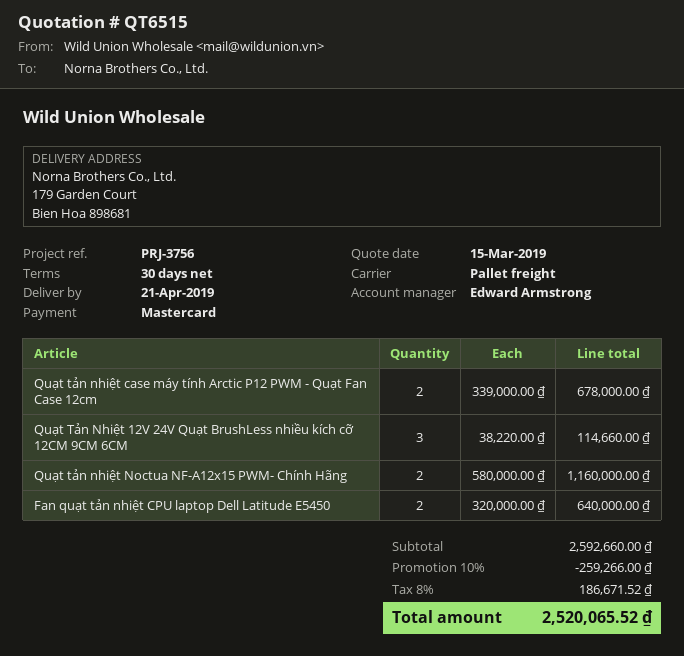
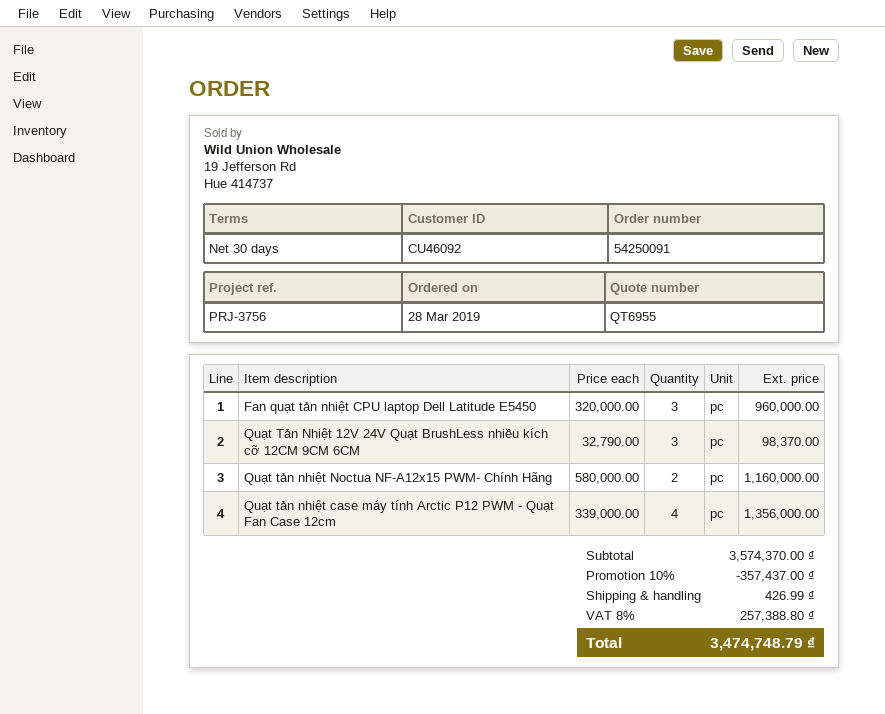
quote number: QT6515 -> QT6955
Quạt tản nhiệt case máy tính Arctic P12 PWM - Quạt Fan Case 12cm: 2 x 339000.00 = 678000.00 -> 4 x 339000.00 = 1356000.00
Quạt Tản Nhiệt 12V 24V Quạt BrushLess nhiều kích cỡ 12CM 9CM 6CM: 3 x 38220.00 = 114660.00 -> 3 x 32790.00 = 98370.00
Fan quạt tản nhiệt CPU laptop Dell Latitude E5450: 2 x 320000.00 = 640000.00 -> 3 x 320000.00 = 960000.00
subtotal: 2592660.00 -> 3574370.00
discount: 10% = 259266.00 -> 10% = 357437.00
shipping: none -> 426.99
tax: 8% = 186671.52 -> 8% = 257388.80
total: 2520065.52 -> 3474748.79

